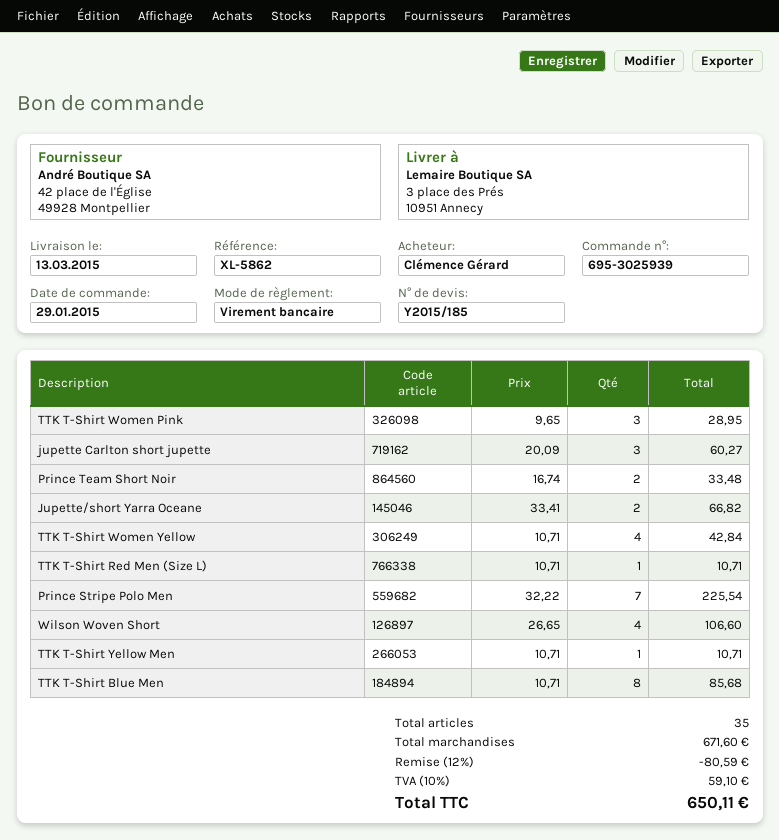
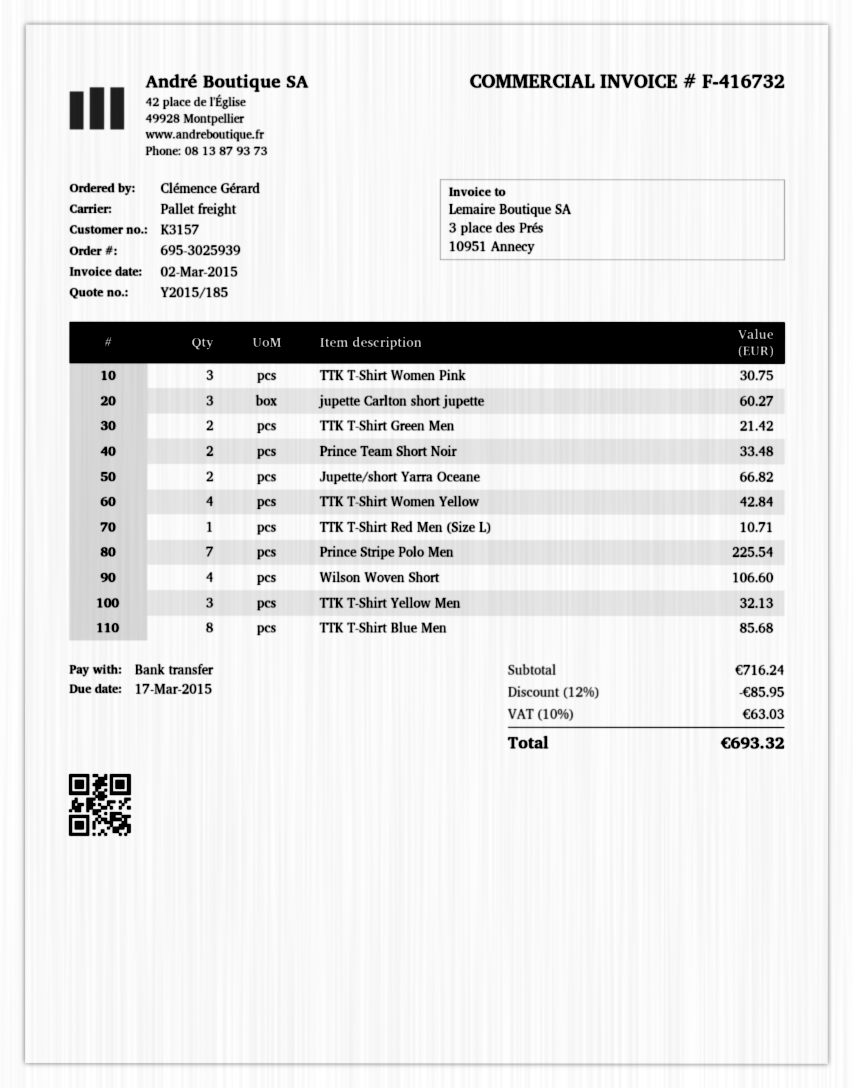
TTK T-Shirt Women Pink: 3 for 28.95 -> 3 for 30.75
TTK T-Shirt Yellow Men: 1 for 10.71 -> 3 for 32.13
TTK T-Shirt Green Men: none -> 2 for 21.42
subtotal: 671.60 -> 716.24
discount: 12% = 80.59 -> 12% = 85.95
tax: 10% = 59.10 -> 10% = 63.03
total: 650.11 -> 693.32

